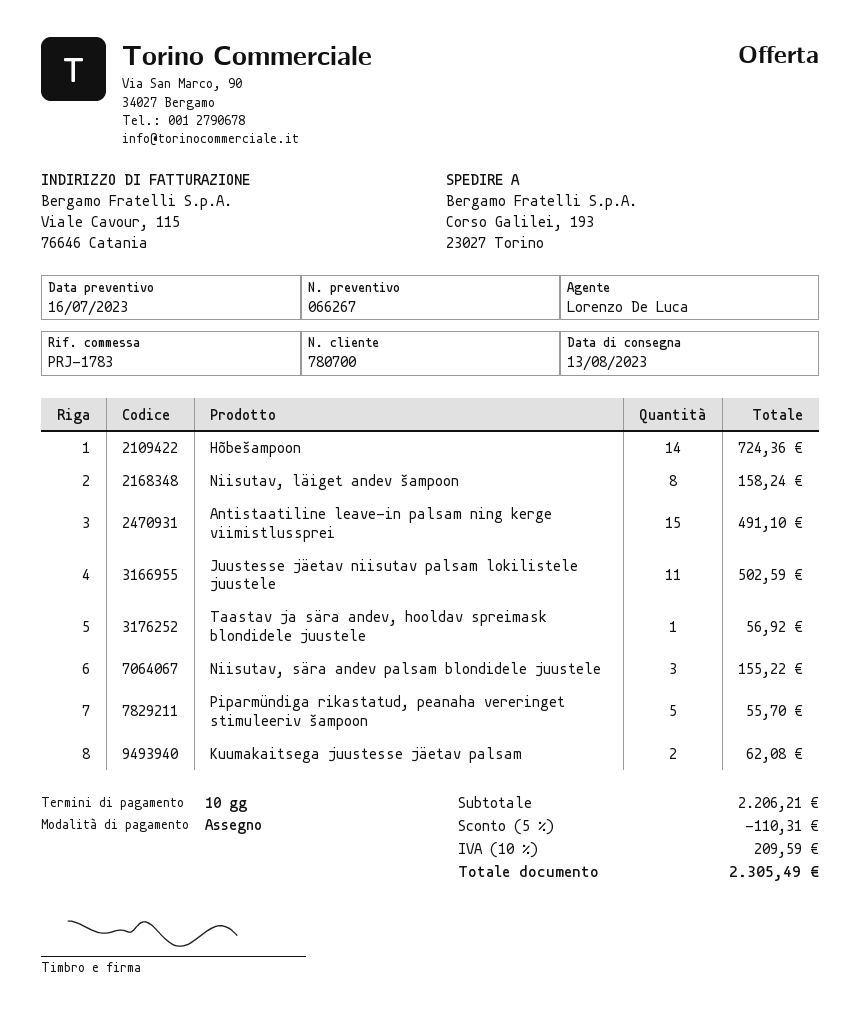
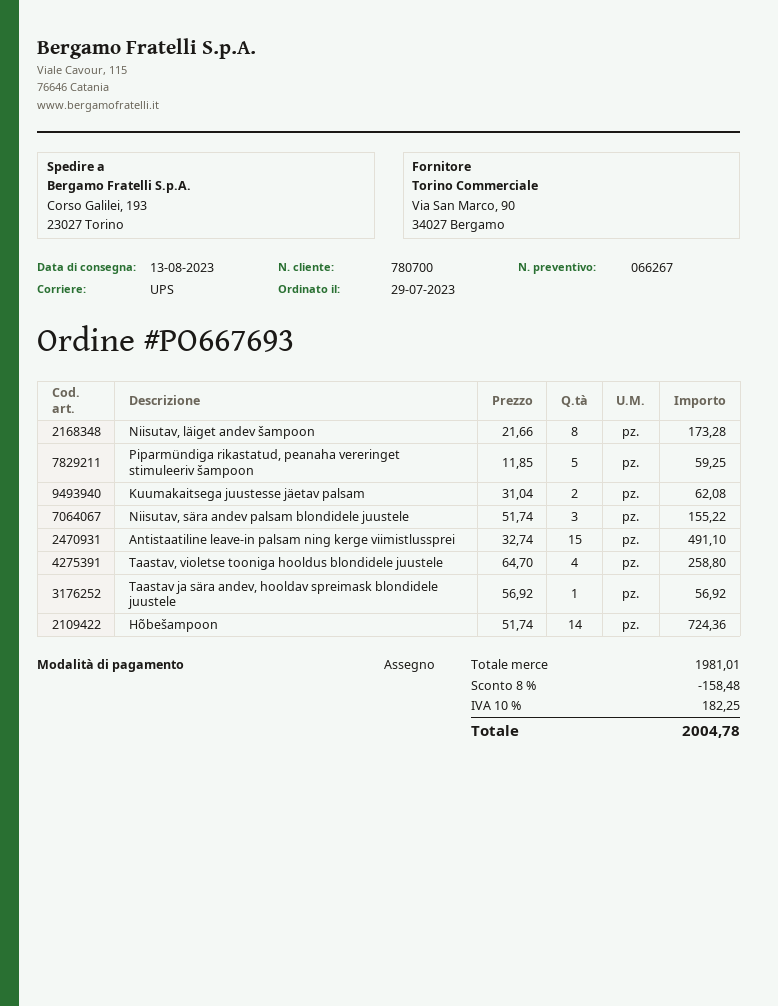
Niisutav, läiget andev šampoon: 8 for 158.24 -> 8 for 173.28
Juustesse jäetav niisutav palsam lokilistele juustele: 11 for 502.59 -> none
Piparmündiga rikastatud, peanaha vereringet stimuleeriv šampoon: 5 for 55.70 -> 5 for 59.25
Taastav, violetse tooniga hooldus blondidele juustele: none -> 4 for 258.80
subtotal: 2206.21 -> 1981.01
discount: 5% = 110.31 -> 8% = 158.48
tax: 10% = 209.59 -> 10% = 182.25
total: 2305.49 -> 2004.78

